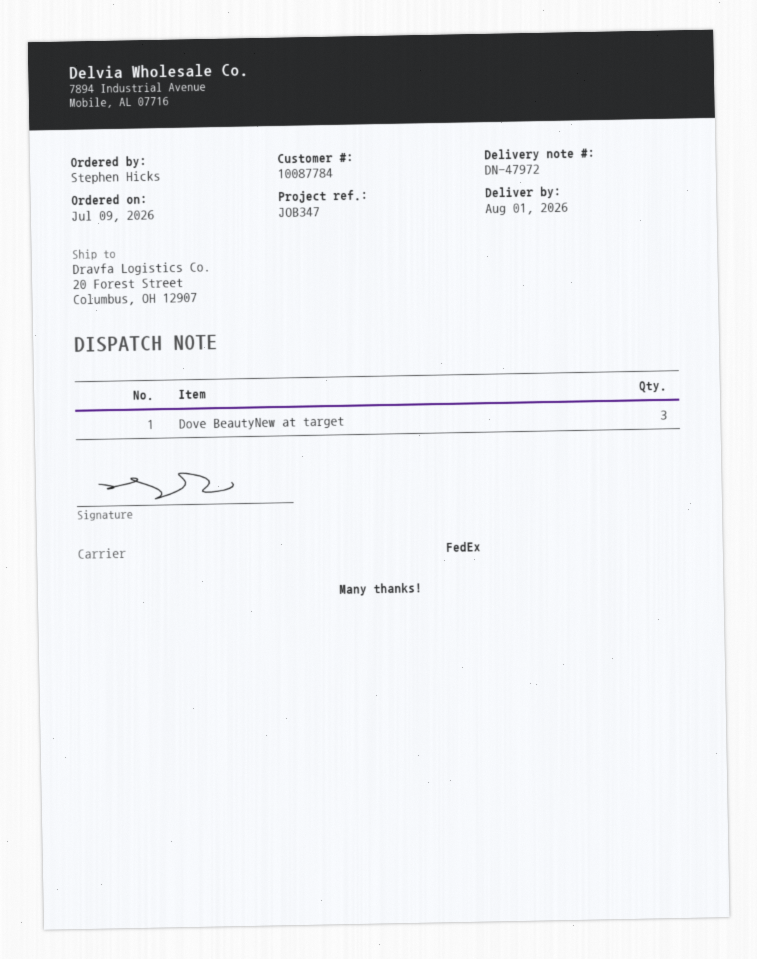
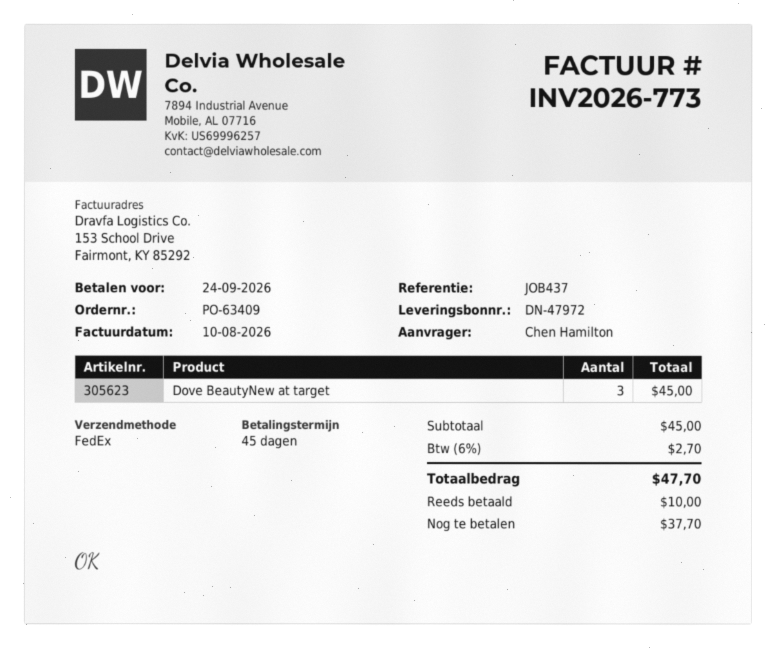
reference: JOB347 -> JOB437
ordered by: Stephen Hicks -> Chen Hamilton

